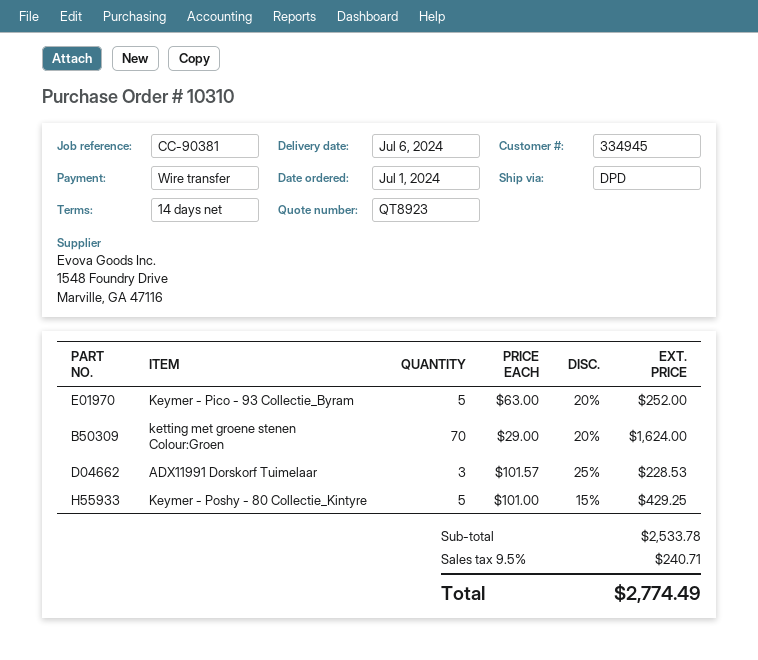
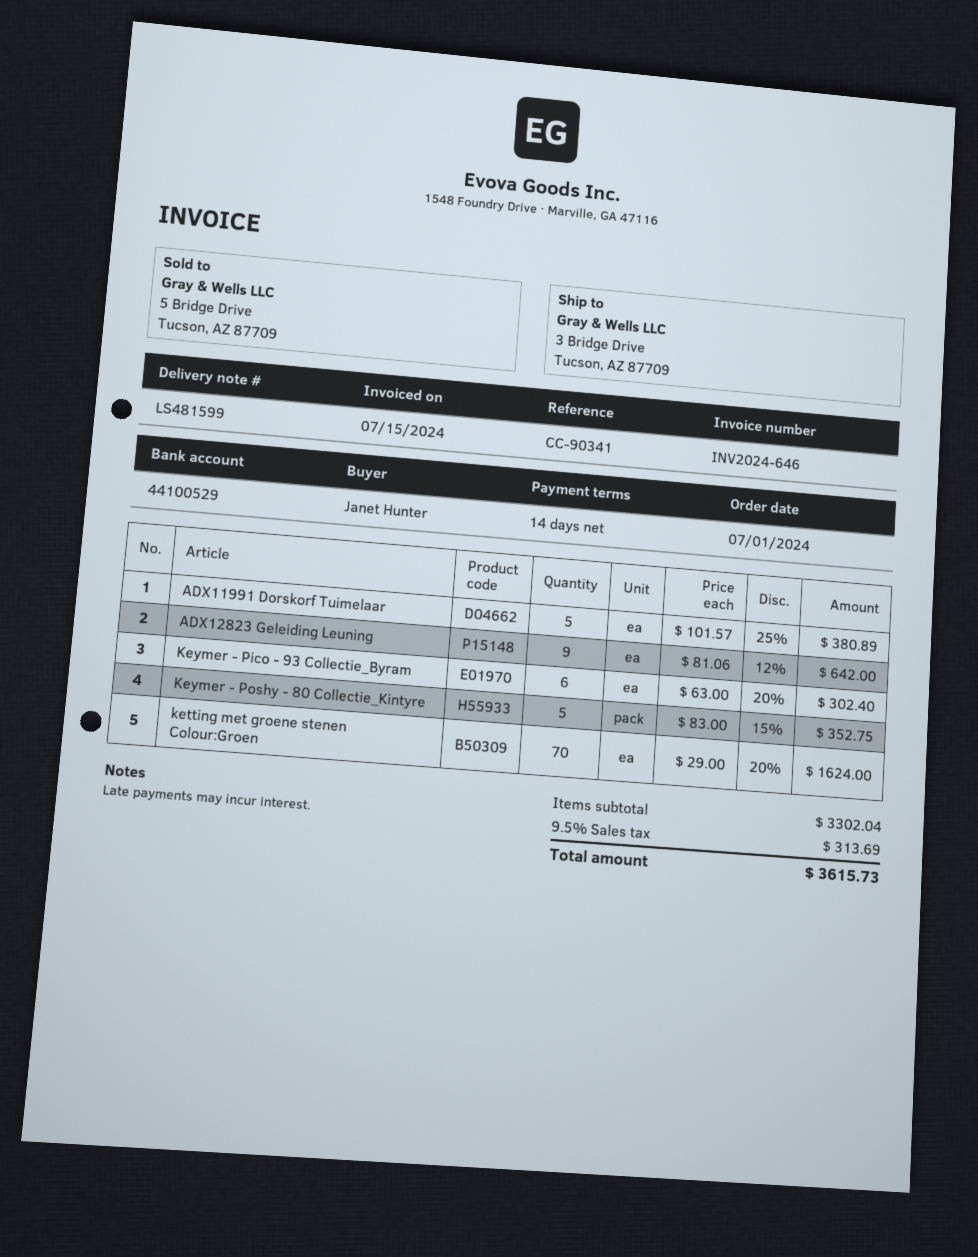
reference: CC-90381 -> CC-90341
Keymer - Pico - 93 Collectie_Byram: 5 x 63.00 - 20% = 252.00 -> 6 x 63.00 - 20% = 302.40
ADX11991 Dorskorf Tuimelaar: 3 x 101.57 - 25% = 228.53 -> 5 x 101.57 - 25% = 380.89
Keymer - Poshy - 80 Collectie_Kintyre: 5 x 101.00 - 15% = 429.25 -> 5 x 83.00 - 15% = 352.75
ADX12823 Geleiding Leuning: none -> 9 x 81.06 - 12% = 642.00
subtotal: 2533.78 -> 3302.04
tax: 9.5% = 240.71 -> 9.5% = 313.69
total: 2774.49 -> 3615.73

